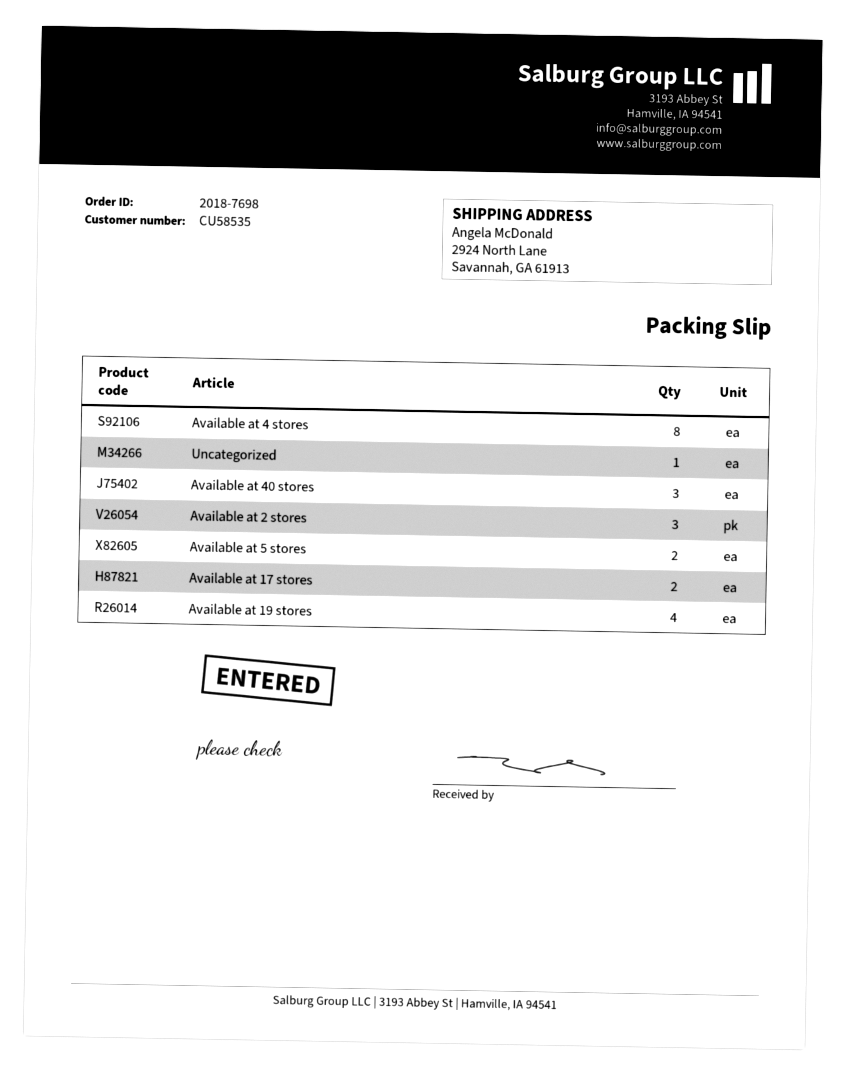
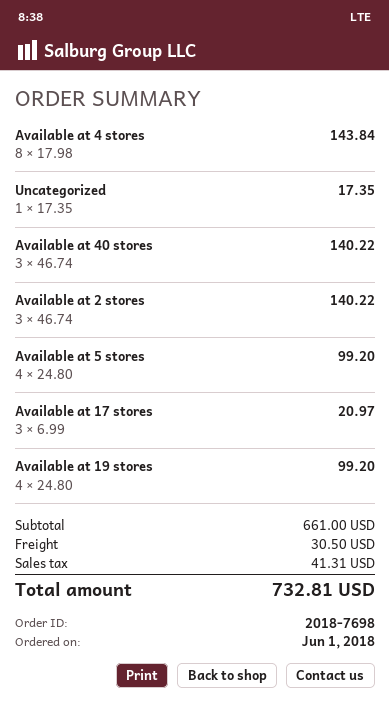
Available at 5 stores: 2 -> 4
Available at 17 stores: 2 -> 3

